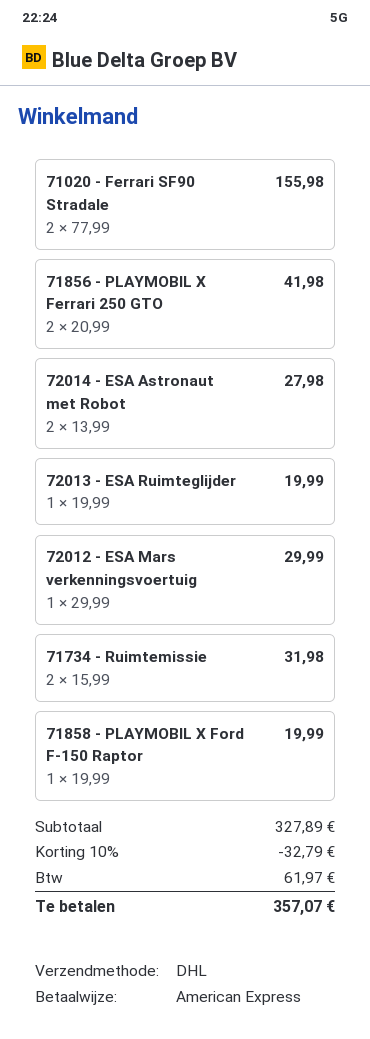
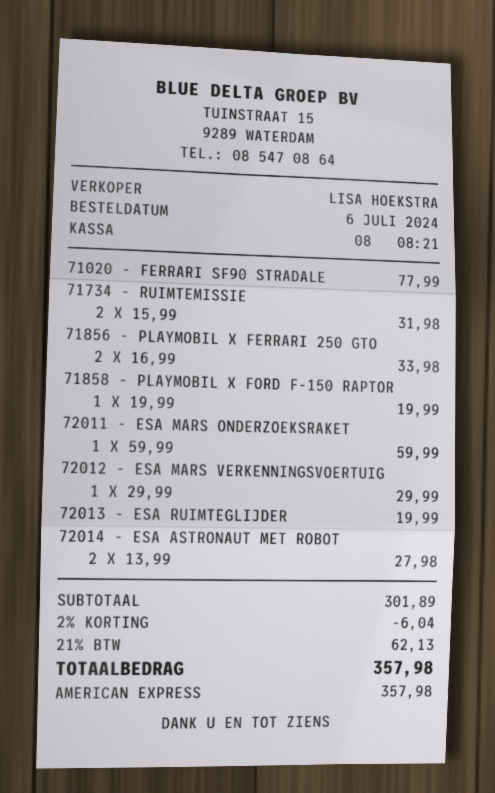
71020 - Ferrari SF90 Stradale: 2 x 77.99 = 155.98 -> 1 x 77.99 = 77.99
71856 - PLAYMOBIL X Ferrari 250 GTO: 2 x 20.99 = 41.98 -> 2 x 16.99 = 33.98
72011 - ESA MARS ONDERZOEKSRAKET: none -> 1 x 59.99 = 59.99
subtotal: 327.89 -> 301.89
discount: 10% = 32.79 -> 2% = 6.04
tax: 61.97 -> 62.13
total: 357.07 -> 357.98

